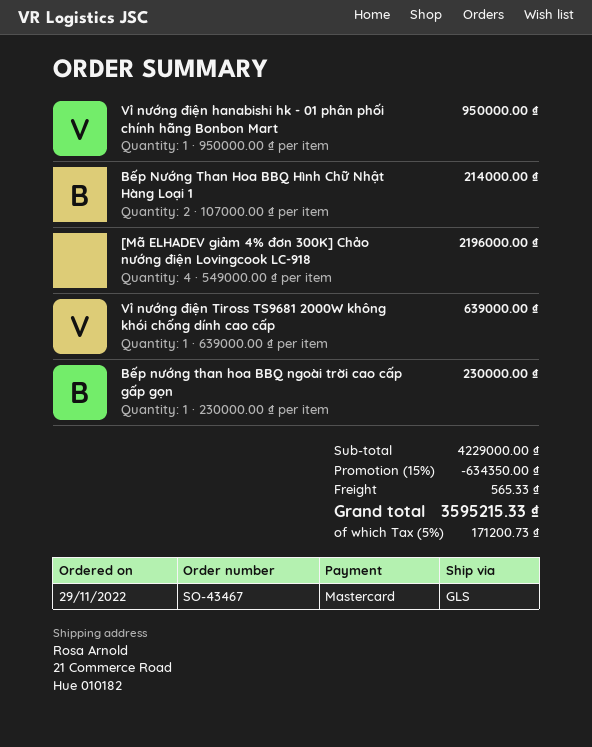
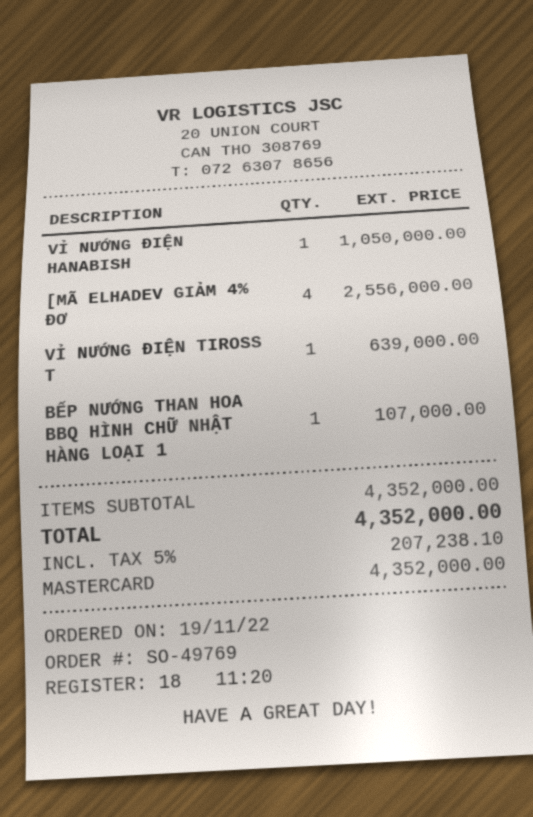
order number: SO-43467 -> SO-49769
order date: 2022-11-29 -> 2022-11-19
Vỉ nướng điện hanabishi hk - 01 phân phối chính hãng Bonbon Mart: 1 for 950000.00 -> 1 for 1050000.00
Bếp Nướng Than Hoa BBQ Hình Chữ Nhật Hàng Loại 1: 2 for 214000.00 -> 1 for 107000.00
[Mã ELHADEV giảm 4% đơn 300K] Chảo nướng điện Lovingcook LC-918: 4 for 2196000.00 -> 4 for 2556000.00
Bếp nướng than hoa BBQ ngoài trời cao cấp gấp gọn: 1 for 230000.00 -> none
subtotal: 4229000.00 -> 4352000.00
discount: 15% = 634350.00 -> none
shipping: 565.33 -> none
tax: 5% = 171200.73 -> 5% = 207238.10
total: 3595215.33 -> 4352000.00

